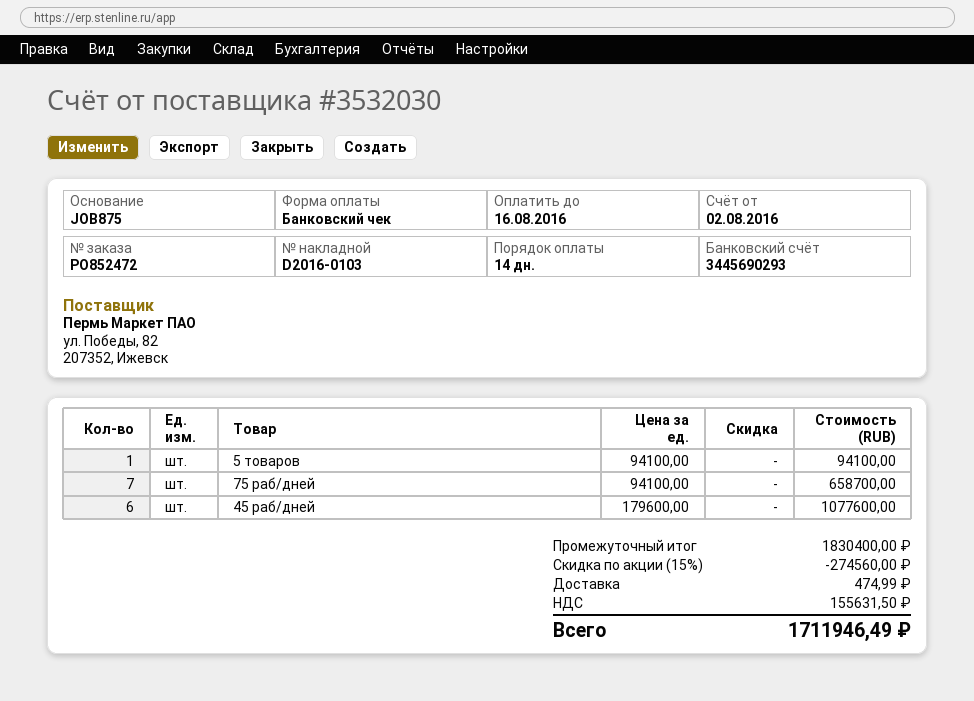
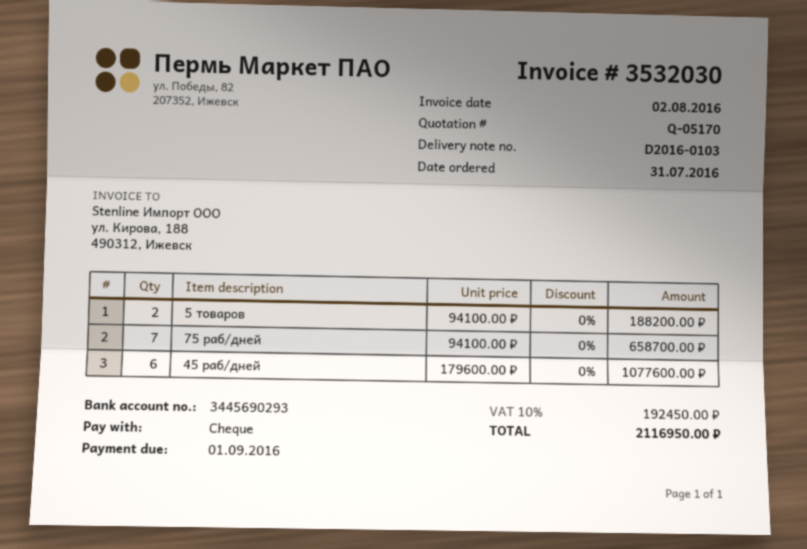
due date: 2016-08-16 -> 2016-09-01
5 товаров: 1 x 94100.00 = 94100.00 -> 2 x 94100.00 = 188200.00
discount: 15% = 274560.00 -> none
shipping: 474.99 -> none
tax: 155631.50 -> 192450.00
total: 1711946.49 -> 2116950.00

